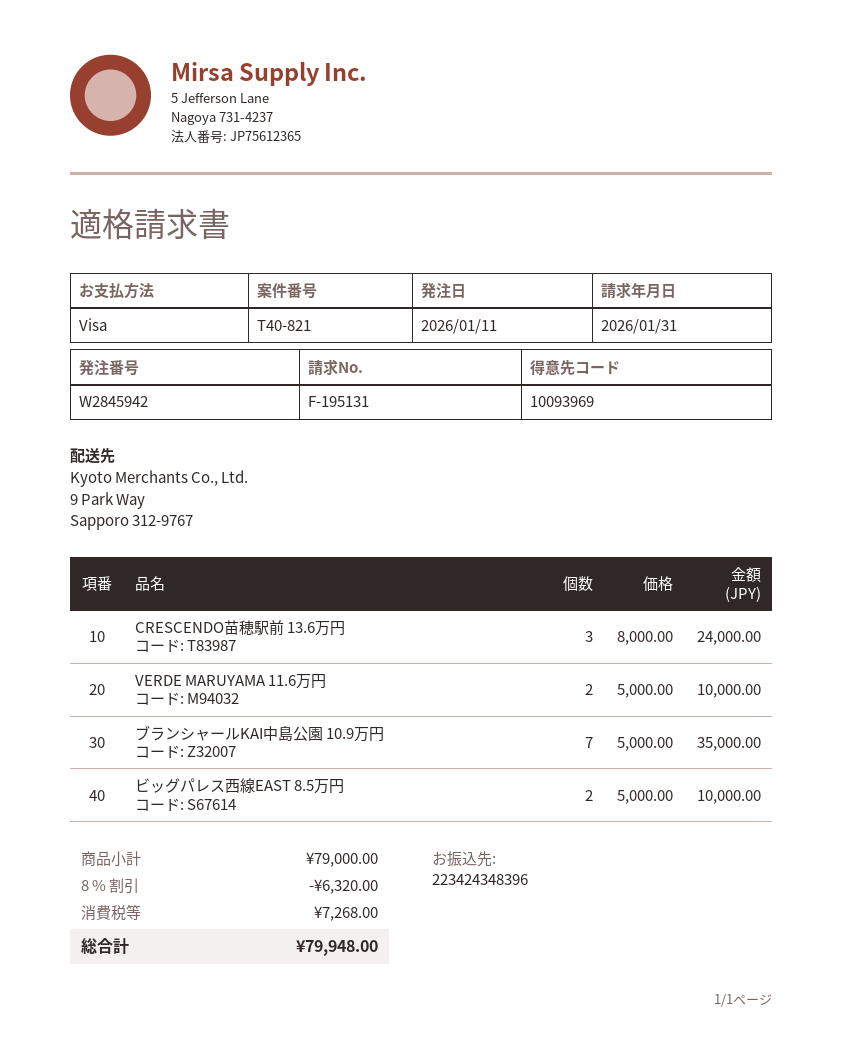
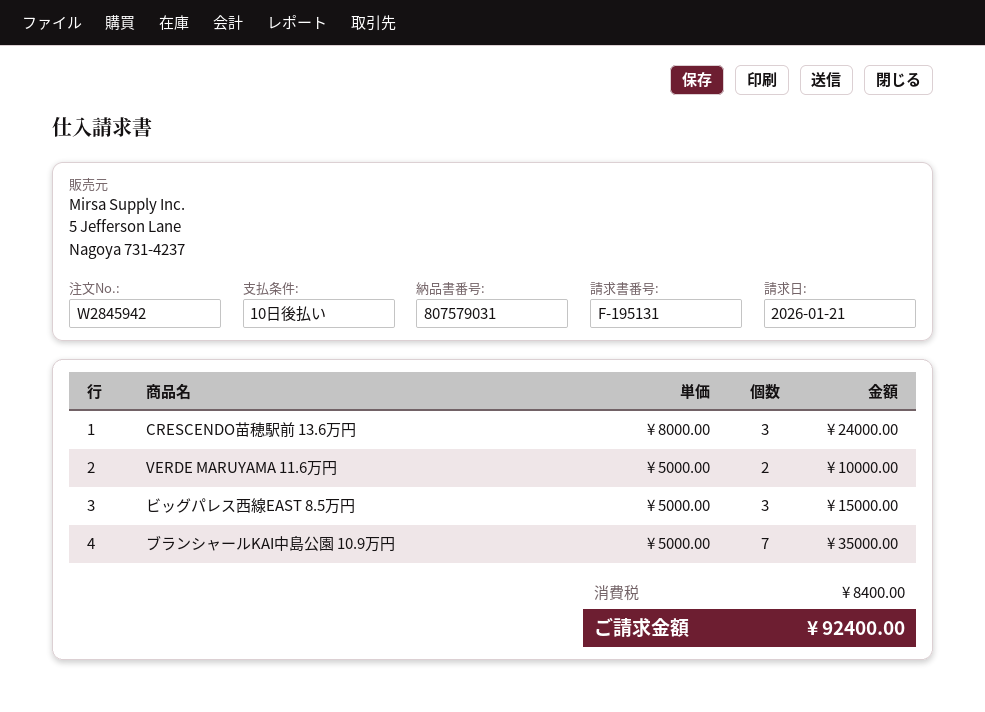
invoice date: 2026-01-31 -> 2026-01-21
ビッグパレス西線EAST 8.5万円: 2 x 5000.00 = 10000.00 -> 3 x 5000.00 = 15000.00
discount: 8% = 6320.00 -> none
tax: 7268.00 -> 8400.00
total: 79948.00 -> 92400.00

